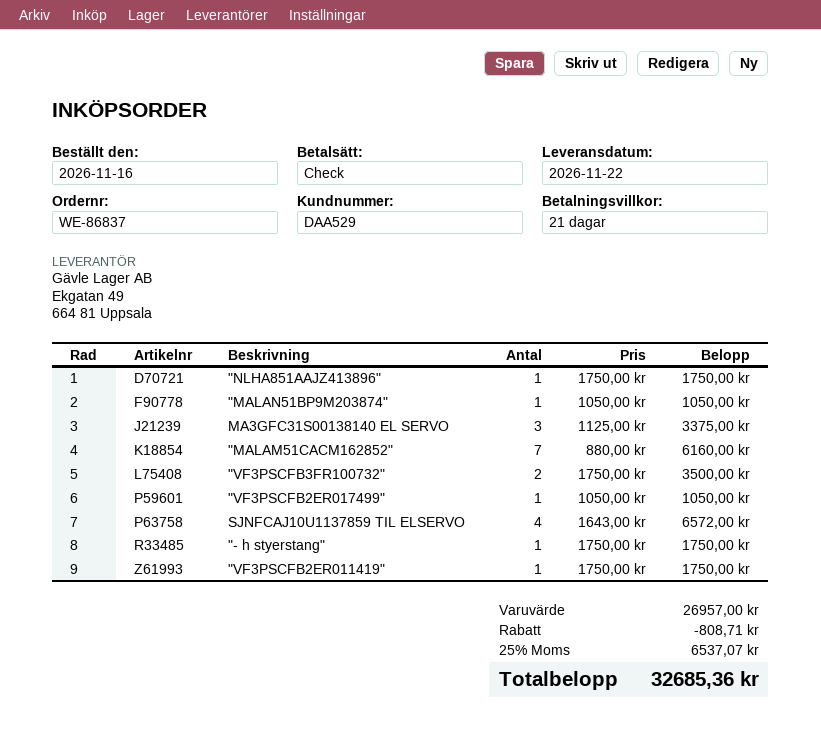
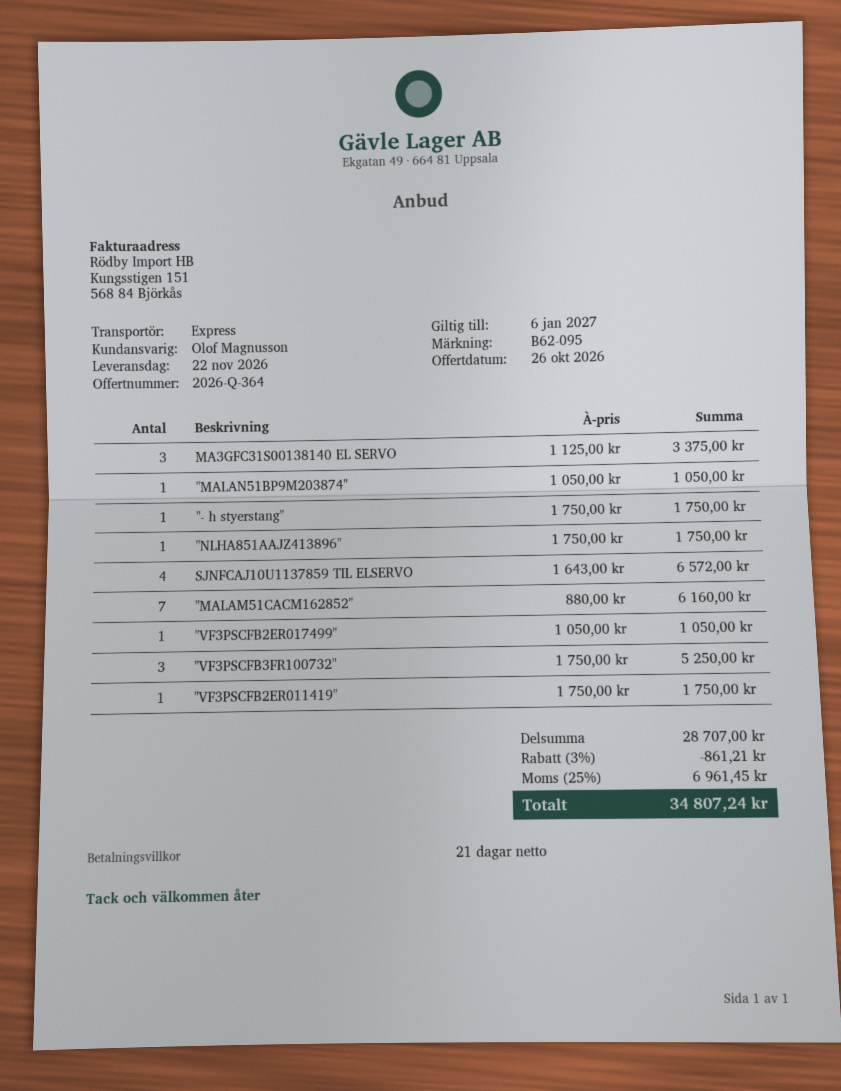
"VF3PSCFB3FR100732": 2 x 1750.00 = 3500.00 -> 3 x 1750.00 = 5250.00
subtotal: 26957.00 -> 28707.00
discount: 808.71 -> 861.21
tax: 25% = 6537.07 -> 25% = 6961.45
total: 32685.36 -> 34807.24

